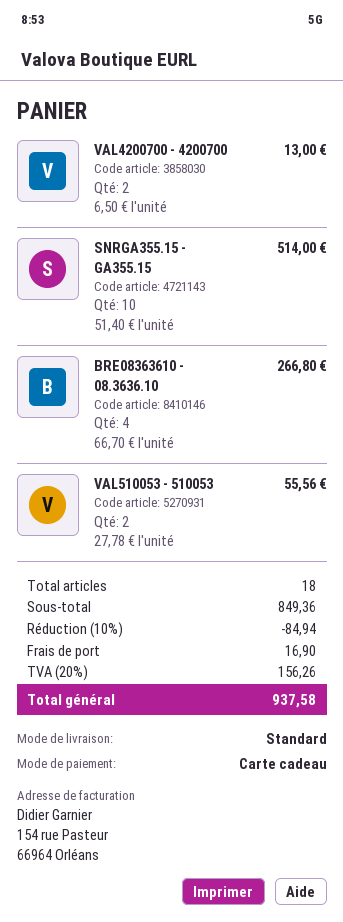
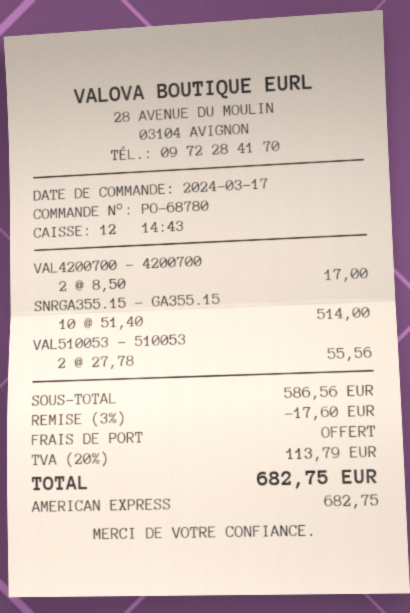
payment method: gift card -> American Express
VAL4200700 - 4200700: 2 x 6.50 = 13.00 -> 2 x 8.50 = 17.00
BRE08363610 - 08.3636.10: 4 x 66.70 = 266.80 -> none
subtotal: 849.36 -> 586.56
discount: 10% = 84.94 -> 3% = 17.60
shipping: 16.90 -> 0.00
tax: 20% = 156.26 -> 20% = 113.79
total: 937.58 -> 682.75

